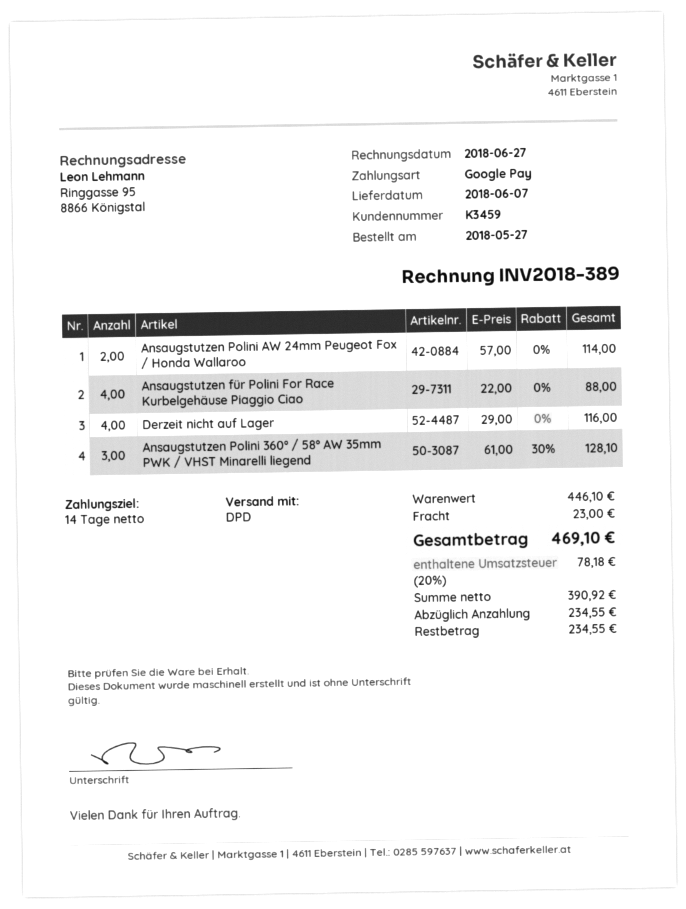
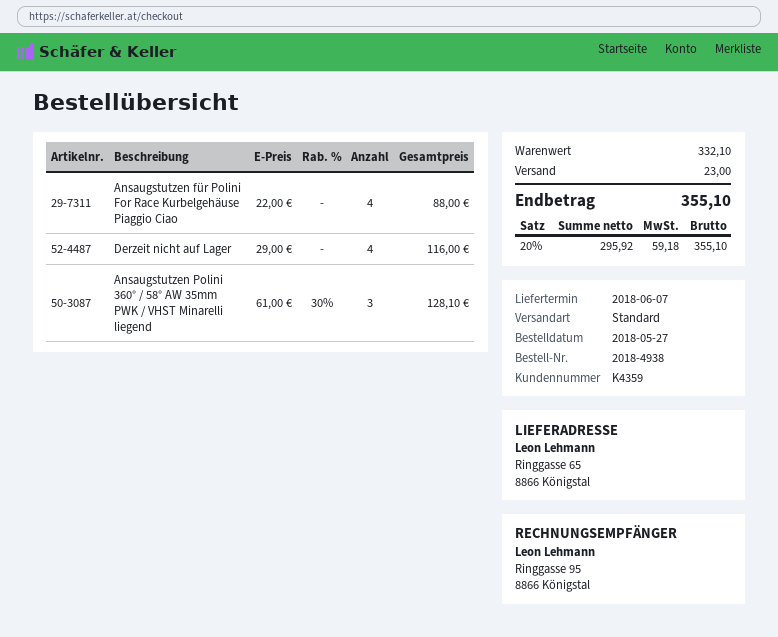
customer number: K3459 -> K4359
shipping method: DPD -> standard
Ansaugstutzen Polini AW 24mm Peugeot Fox / Honda Wallaroo: 2 x 57.00 = 114.00 -> none
subtotal: 446.10 -> 332.10
net: 390.92 -> 295.92
tax: 20% = 78.18 -> 20% = 59.18
total: 469.10 -> 355.10

